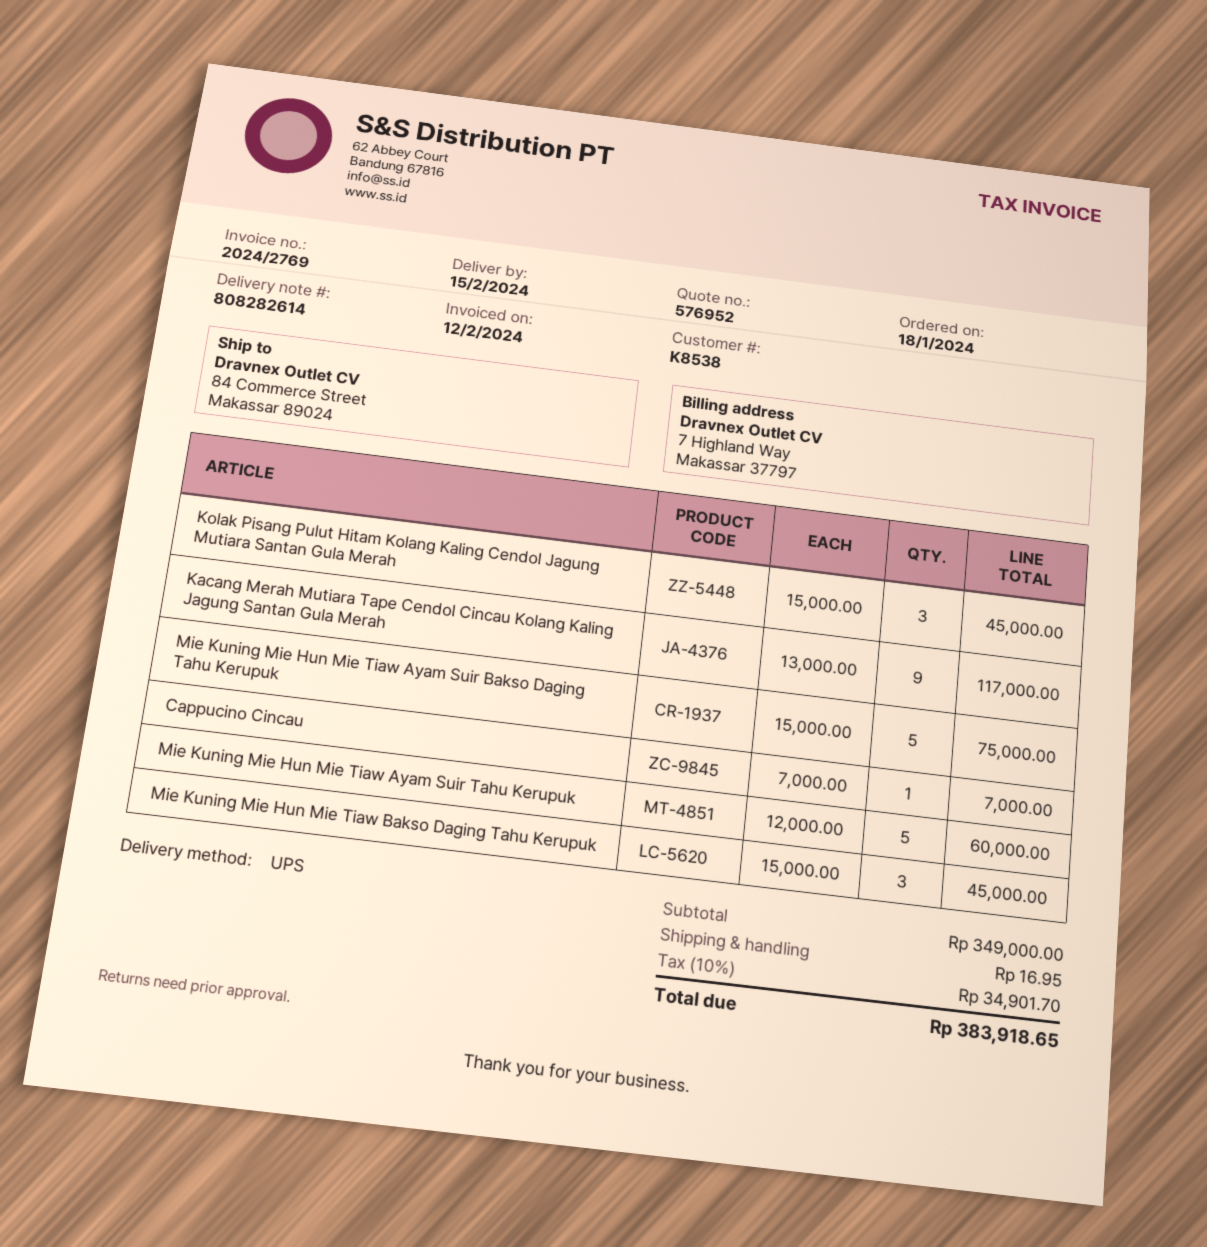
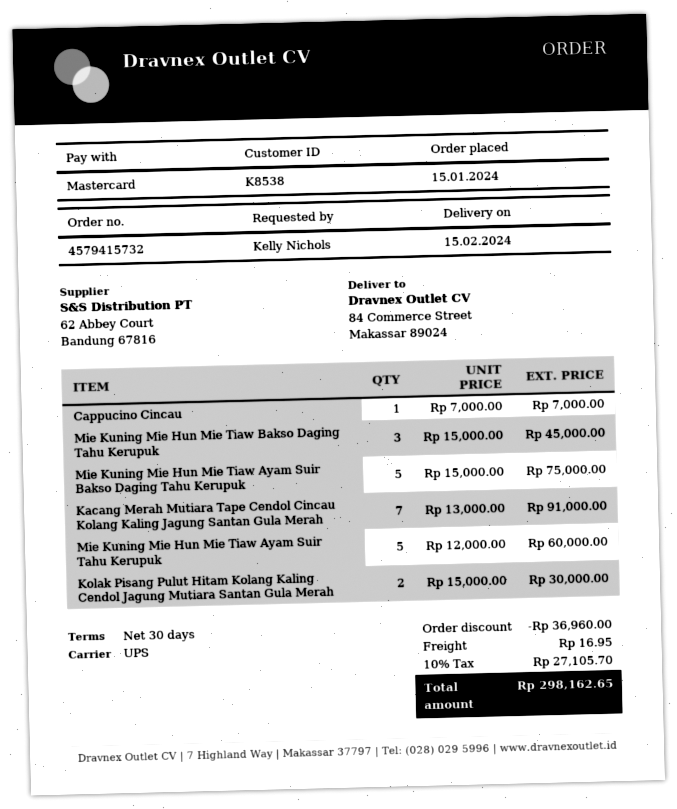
order date: 2024-01-18 -> 2024-01-15
Kolak Pisang Pulut Hitam Kolang Kaling Cendol Jagung Mutiara Santan Gula Merah: 3 x 15000.00 = 45000.00 -> 2 x 15000.00 = 30000.00
Kacang Merah Mutiara Tape Cendol Cincau Kolang Kaling Jagung Santan Gula Merah: 9 x 13000.00 = 117000.00 -> 7 x 13000.00 = 91000.00
discount: none -> 36960.00
tax: 10% = 34901.70 -> 10% = 27105.70
total: 383918.65 -> 298162.65

